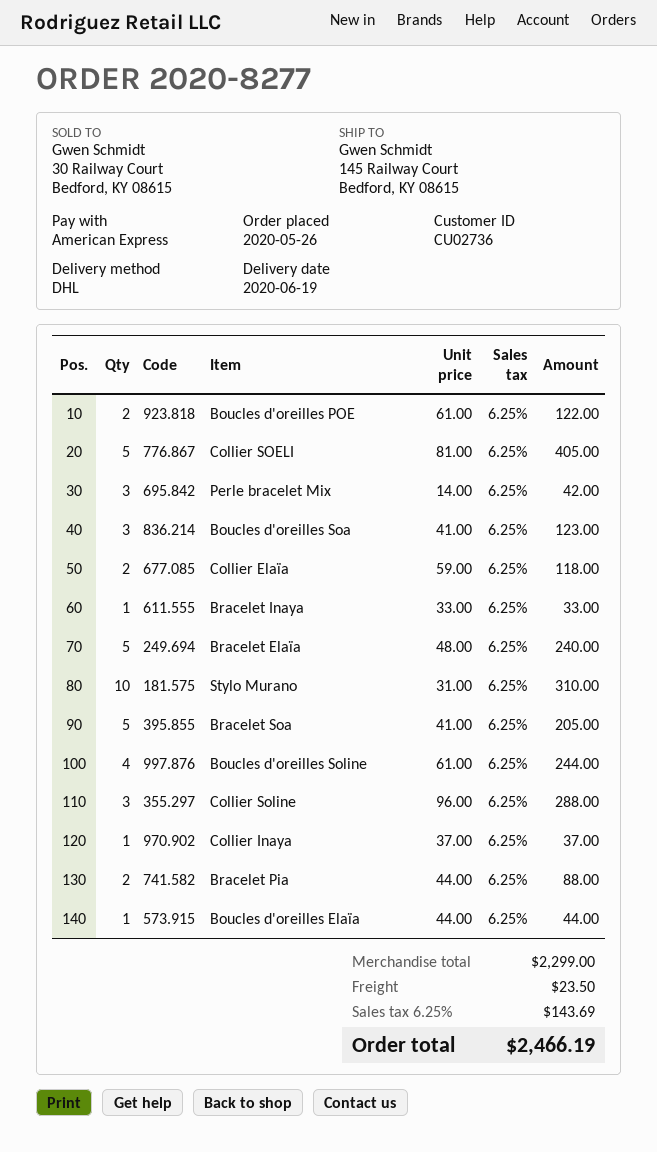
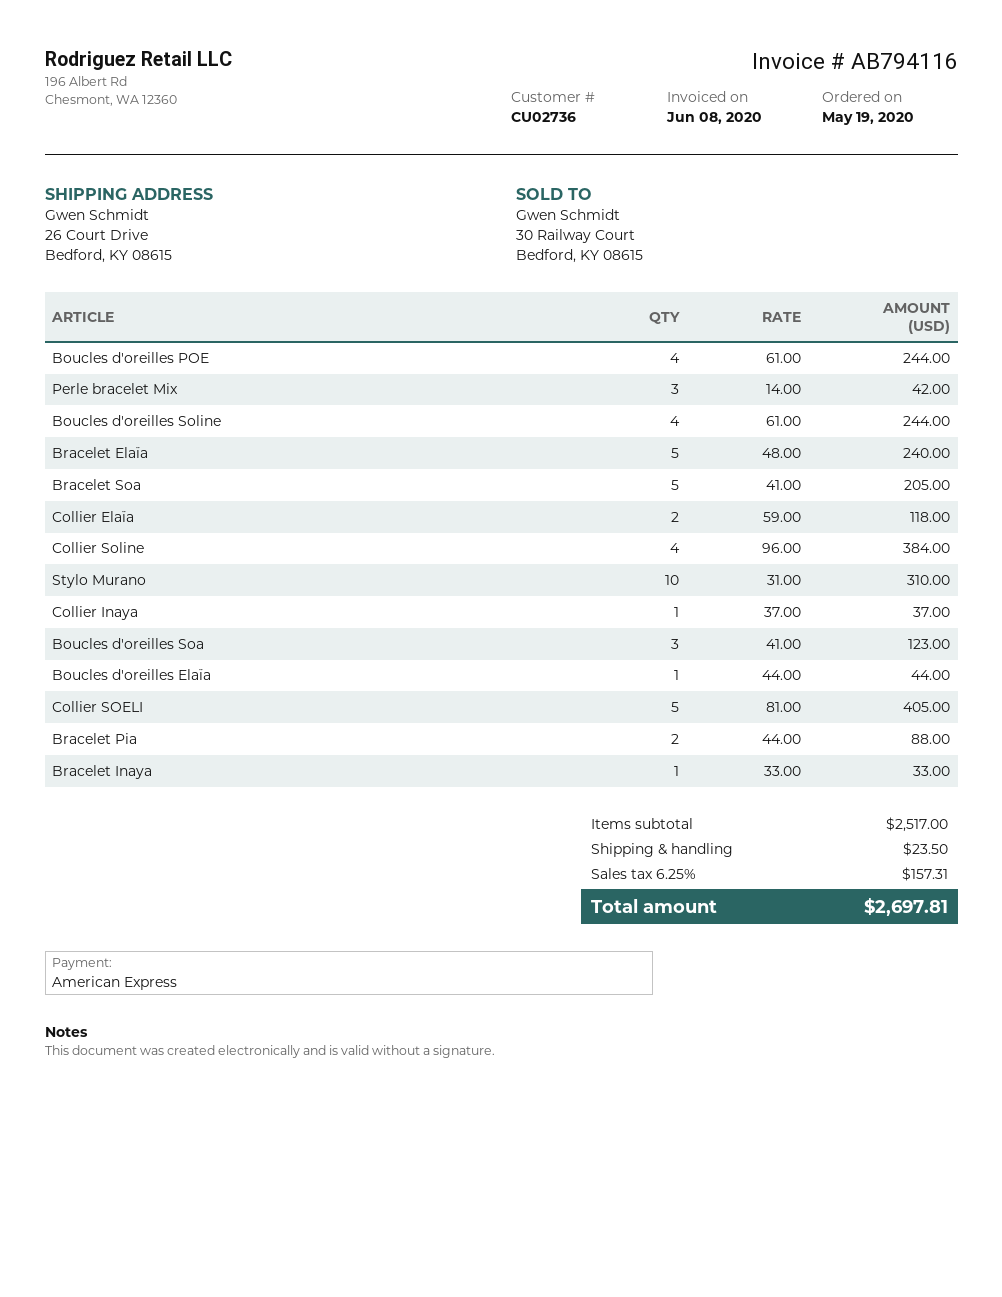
order date: 2020-05-26 -> 2020-05-19
ship to: 145 Railway Court, Bedford, KY 08615 -> 26 Court Drive, Bedford, KY 08615
Boucles d'oreilles POE: 2 x 61.00 = 122.00 -> 4 x 61.00 = 244.00
Collier Soline: 3 x 96.00 = 288.00 -> 4 x 96.00 = 384.00
subtotal: 2299.00 -> 2517.00
tax: 6.25% = 143.69 -> 6.25% = 157.31
total: 2466.19 -> 2697.81

